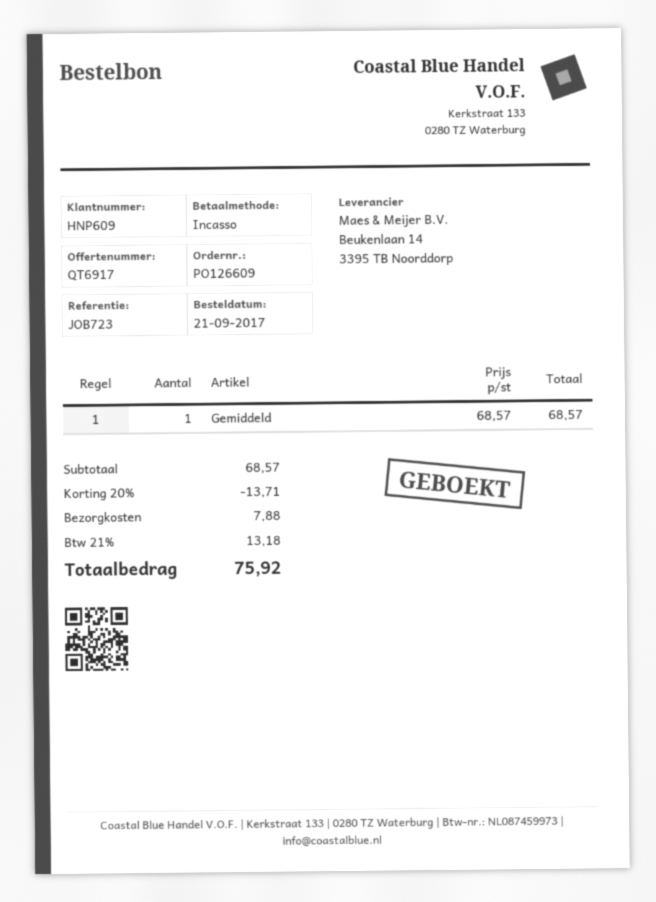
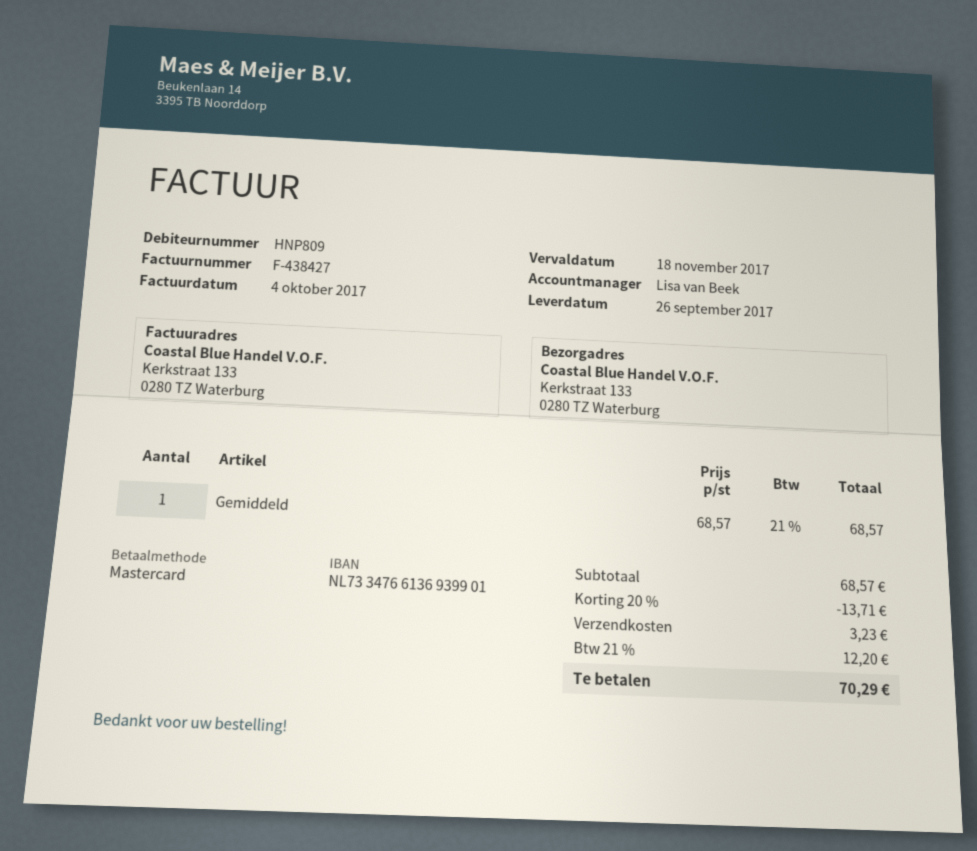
customer number: HNP609 -> HNP809
payment method: direct debit -> Mastercard
shipping: 7.88 -> 3.23
tax: 21% = 13.18 -> 21% = 12.20
total: 75.92 -> 70.29

